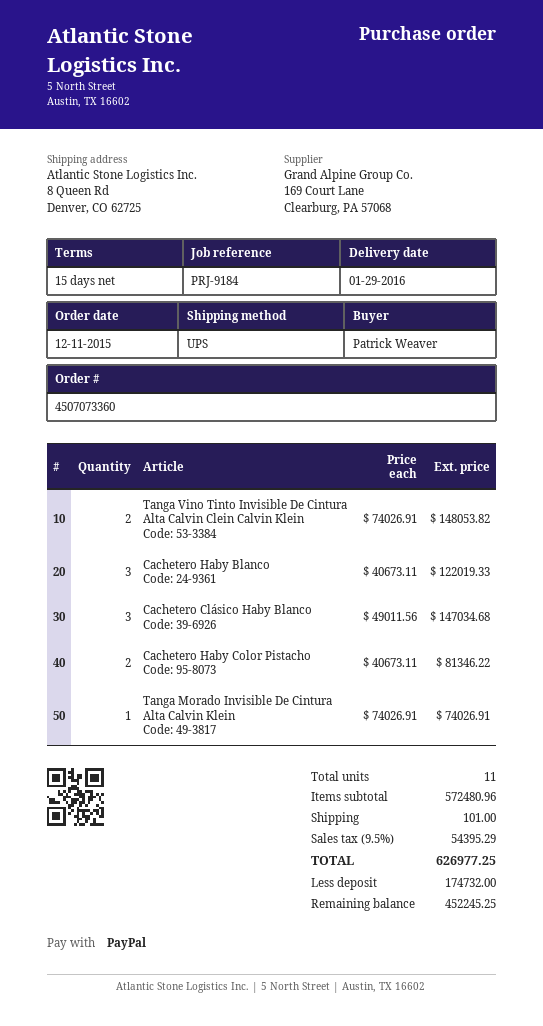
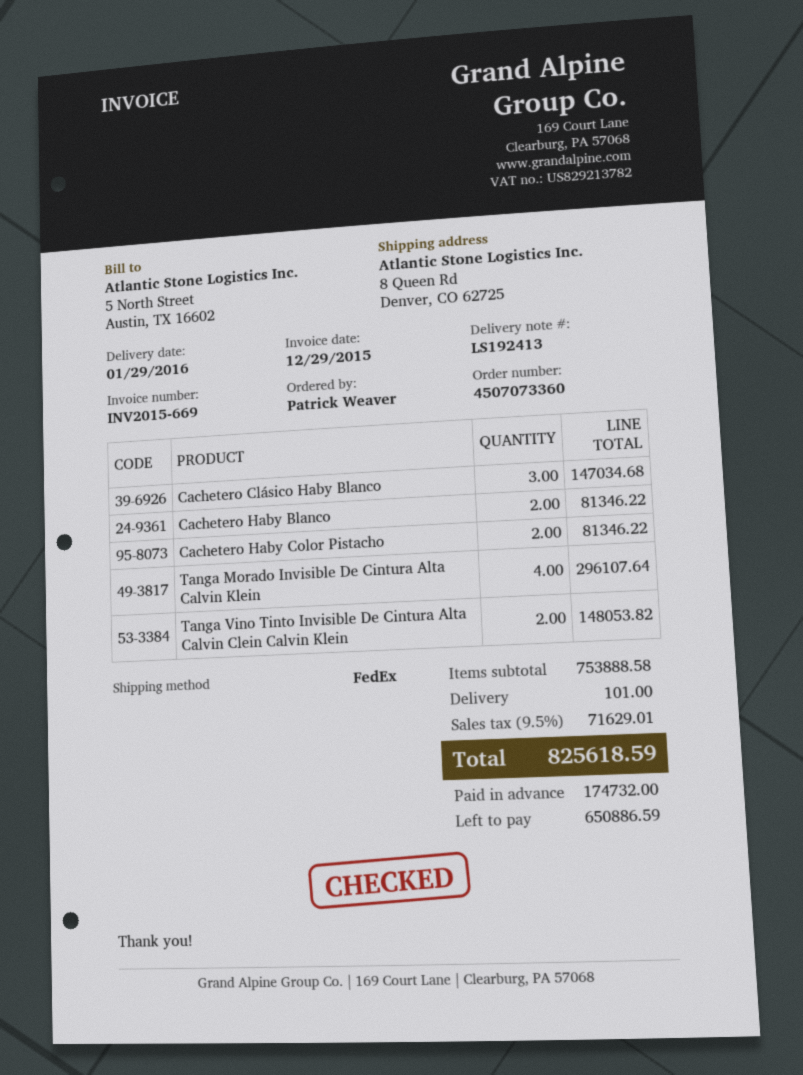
shipping method: UPS -> FedEx
Cachetero Haby Blanco: 3 for 122019.33 -> 2 for 81346.22
Tanga Morado Invisible De Cintura Alta Calvin Klein: 1 for 74026.91 -> 4 for 296107.64
subtotal: 572480.96 -> 753888.58
tax: 9.5% = 54395.29 -> 9.5% = 71629.01
total: 626977.25 -> 825618.59
balance: 452245.25 -> 650886.59

